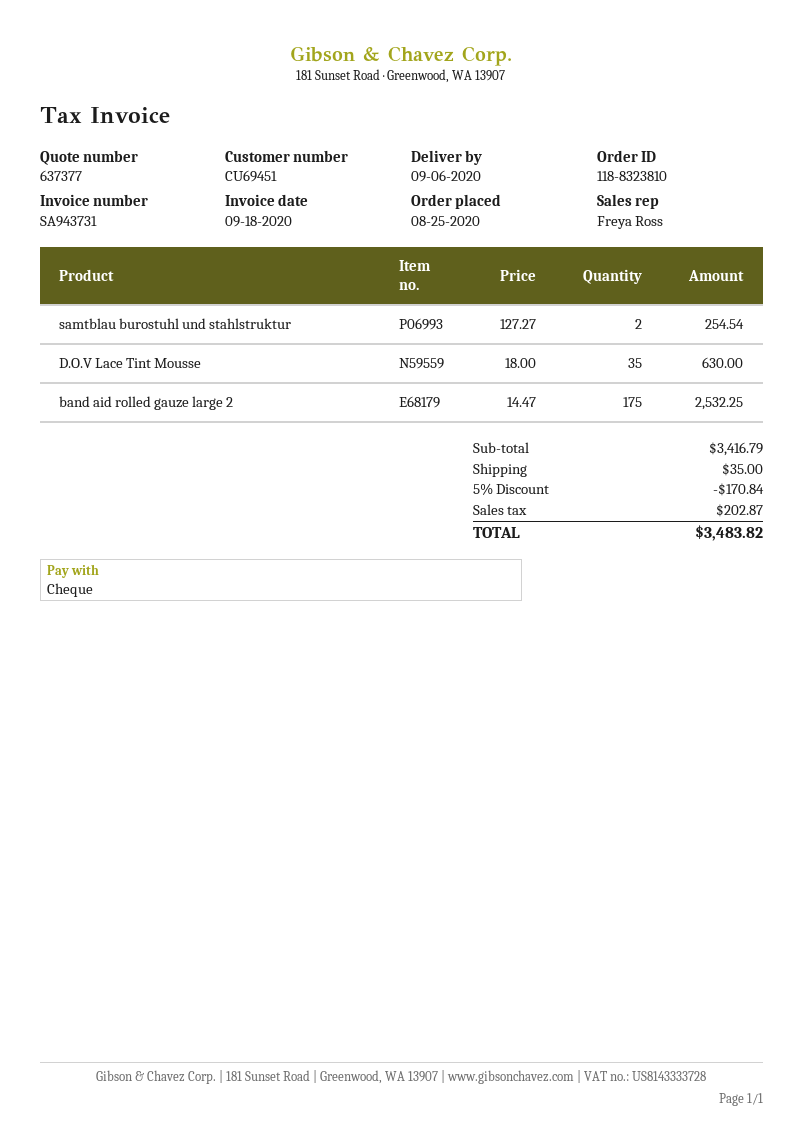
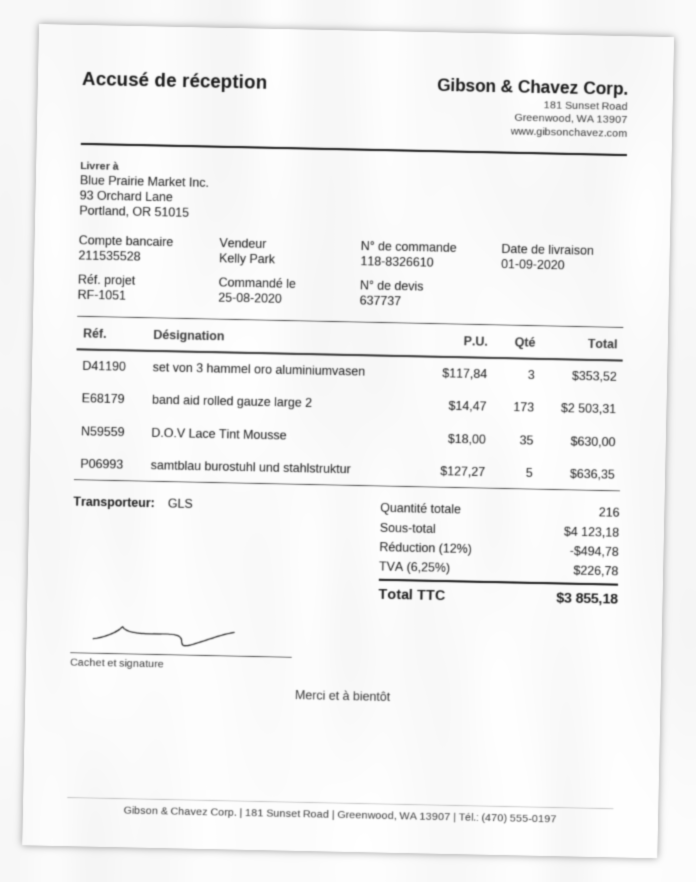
quote number: 637377 -> 637737
order number: 118-8323810 -> 118-8326610
delivery date: 2020-09-06 -> 2020-09-01
sales rep: Freya Ross -> Kelly Park
samtblau burostuhl und stahlstruktur: 2 x 127.27 = 254.54 -> 5 x 127.27 = 636.35
band aid rolled gauze large 2: 175 x 14.47 = 2532.25 -> 173 x 14.47 = 2503.31
set von 3 hammel oro aluminiumvasen: none -> 3 x 117.84 = 353.52
subtotal: 3416.79 -> 4123.18
discount: 5% = 170.84 -> 12% = 494.78
shipping: 35.00 -> none
tax: 202.87 -> 226.78
total: 3483.82 -> 3855.18

